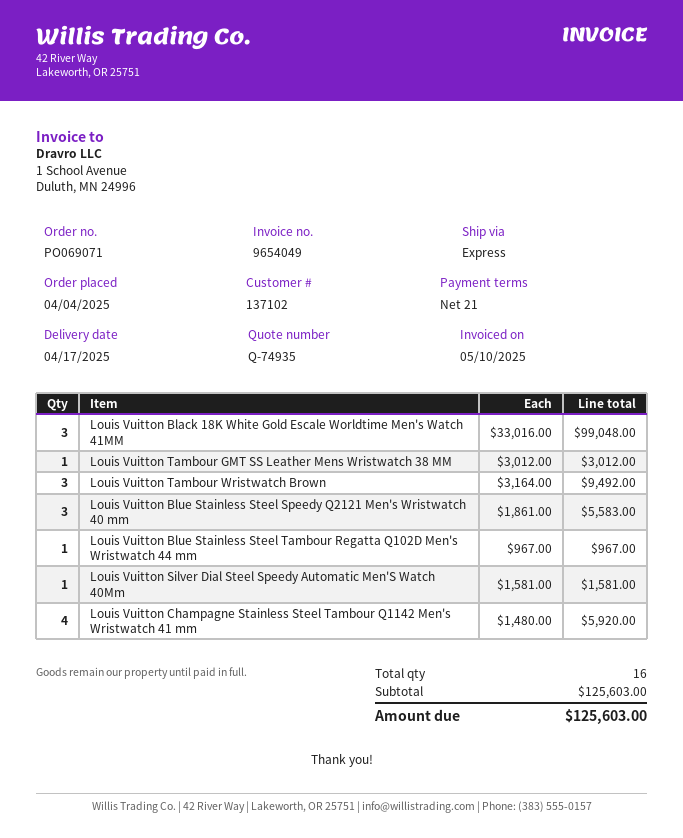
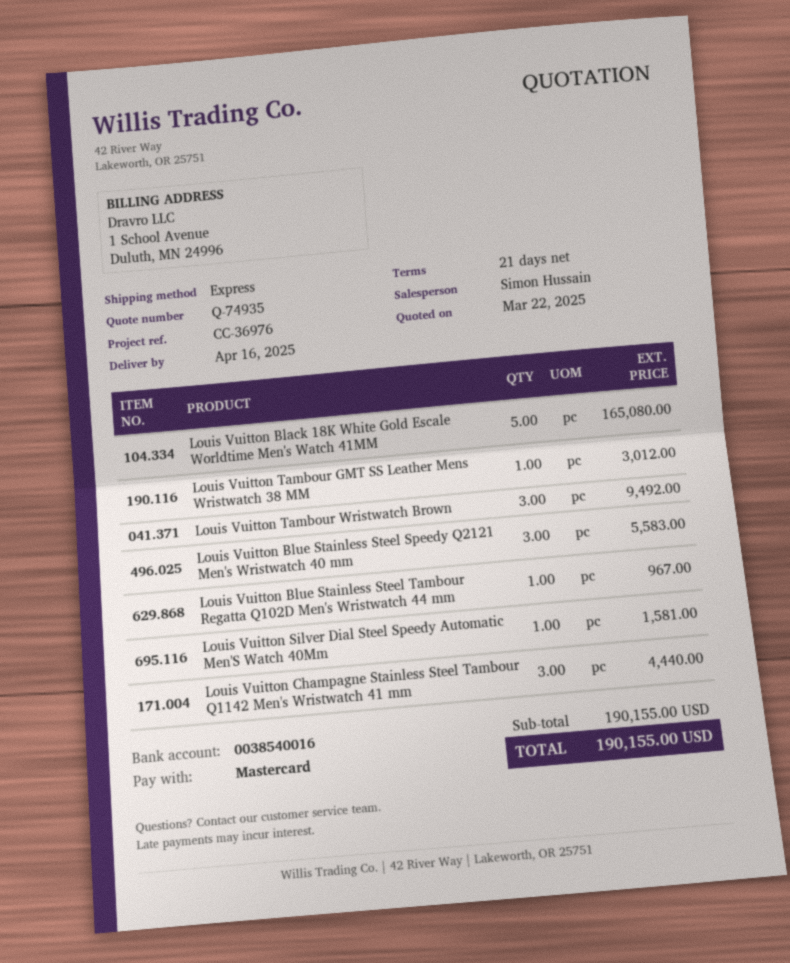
delivery date: 2025-04-17 -> 2025-04-16
Louis Vuitton Black 18K White Gold Escale Worldtime Men's Watch 41MM: 3 for 99048.00 -> 5 for 165080.00
Louis Vuitton Champagne Stainless Steel Tambour Q1142 Men's Wristwatch 41 mm: 4 for 5920.00 -> 3 for 4440.00
subtotal: 125603.00 -> 190155.00
total: 125603.00 -> 190155.00

